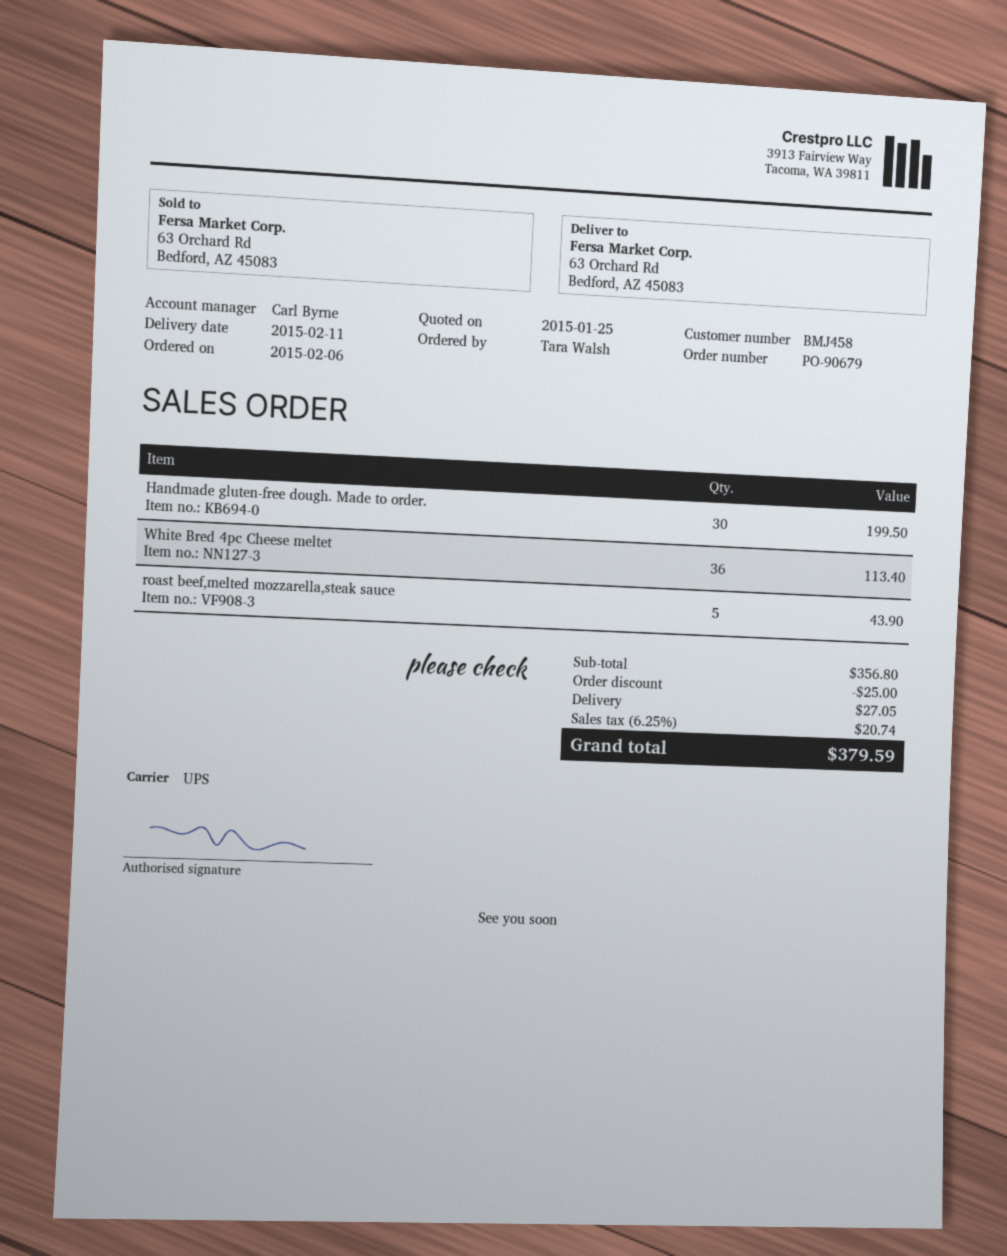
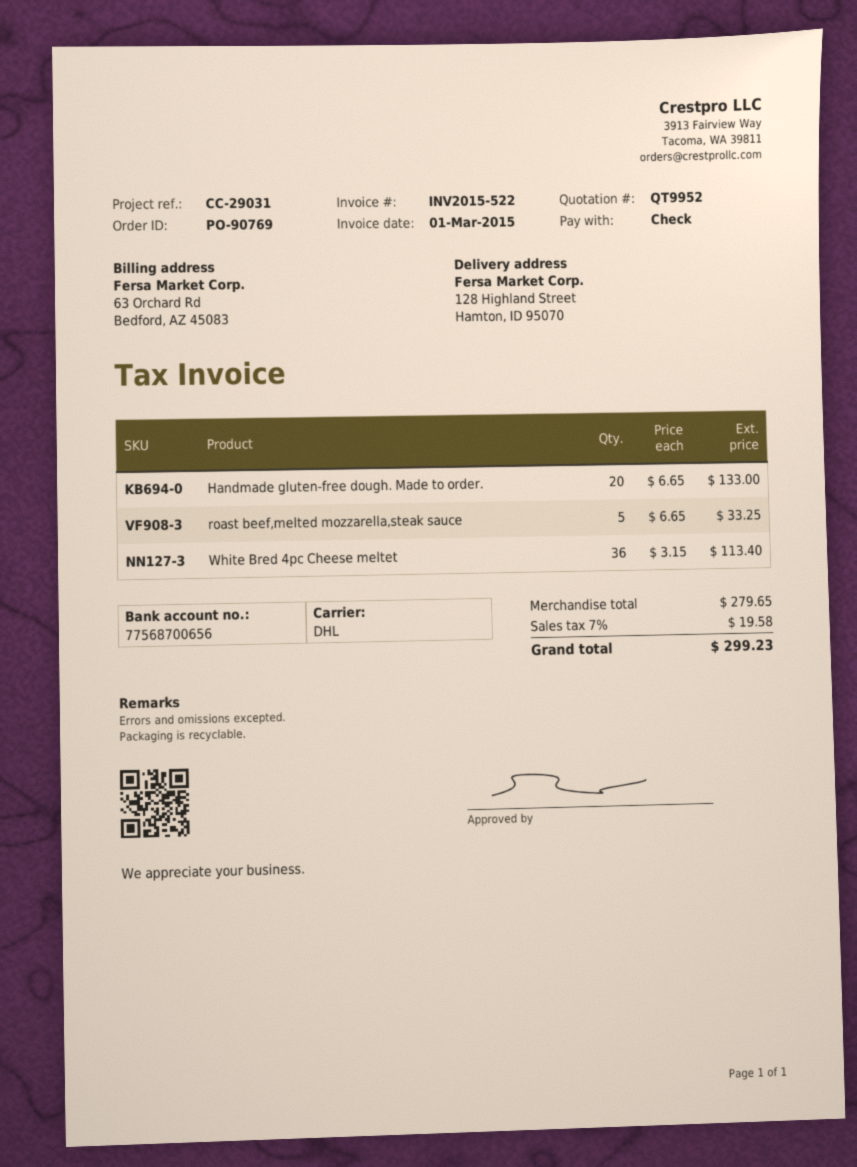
order number: PO-90679 -> PO-90769
shipping method: UPS -> DHL
ship to: 63 Orchard Rd, Bedford, AZ 45083 -> 128 Highland Street, Hamton, ID 95070
Handmade gluten-free dough. Made to order.: 30 for 199.50 -> 20 for 133.00
roast beef,melted mozzarella,steak sauce: 5 for 43.90 -> 5 for 33.25
subtotal: 356.80 -> 279.65
discount: 25.00 -> none
shipping: 27.05 -> none
tax: 6.25% = 20.74 -> 7% = 19.58
total: 379.59 -> 299.23

